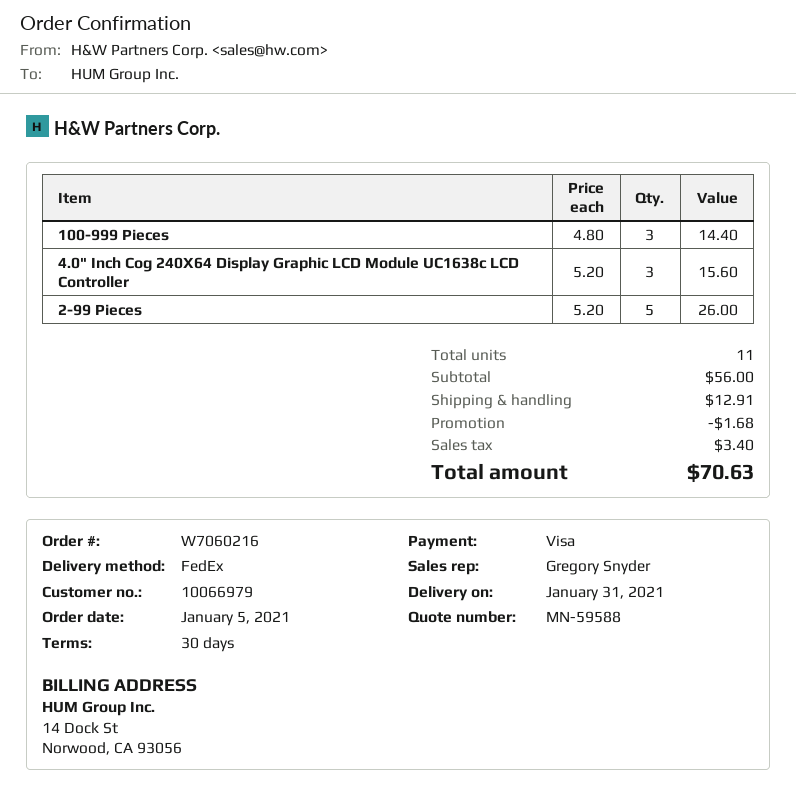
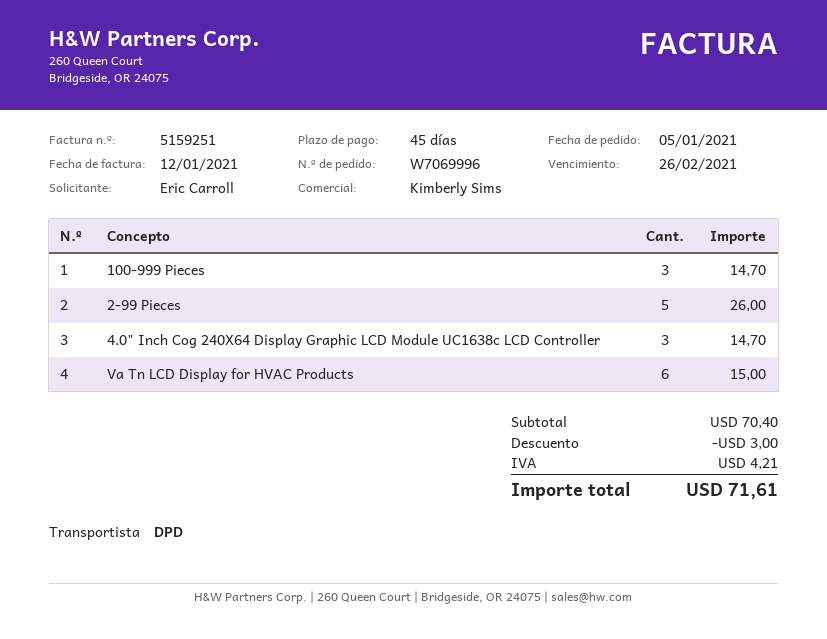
order number: W7060216 -> W7069996
payment terms: 30 days -> 45 days
sales rep: Gregory Snyder -> Kimberly Sims
shipping method: FedEx -> DPD
100-999 Pieces: 3 for 14.40 -> 3 for 14.70
4.0" Inch Cog 240X64 Display Graphic LCD Module UC1638c LCD Controller: 3 for 15.60 -> 3 for 14.70
Va Tn LCD Display for HVAC Products: none -> 6 for 15.00
subtotal: 56.00 -> 70.40
discount: 1.68 -> 3.00
shipping: 12.91 -> none
tax: 3.40 -> 4.21
total: 70.63 -> 71.61

